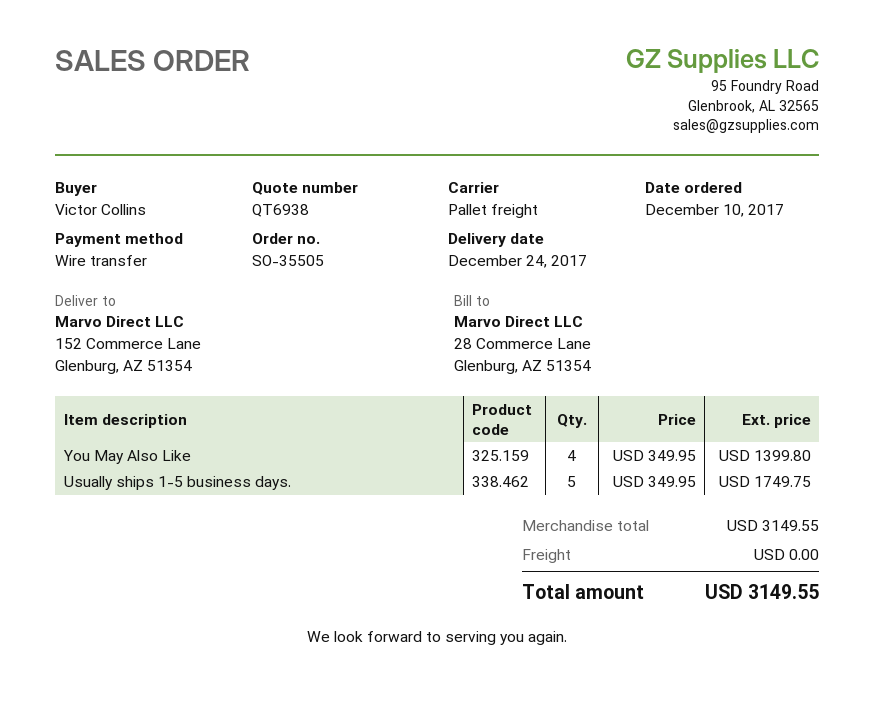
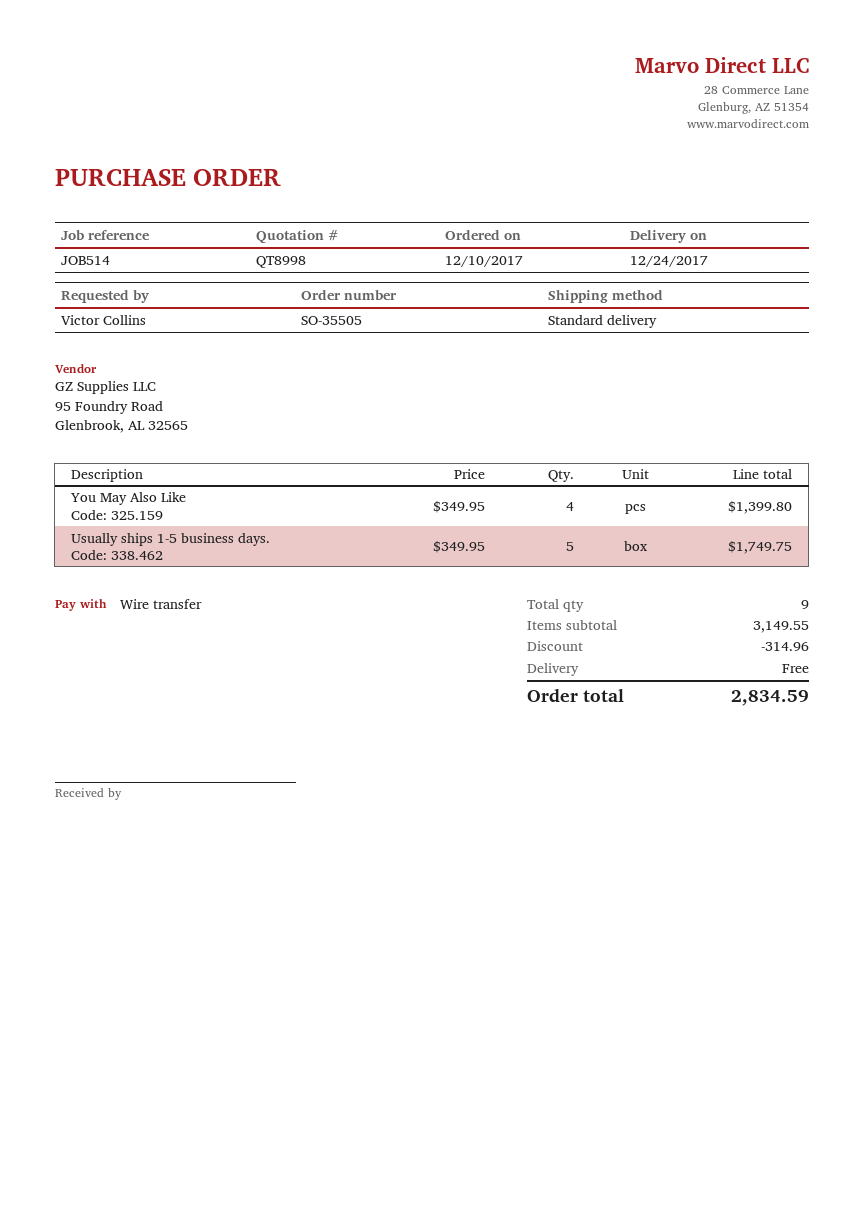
quote number: QT6938 -> QT8998
shipping method: pallet freight -> standard
discount: none -> 314.96
total: 3149.55 -> 2834.59

